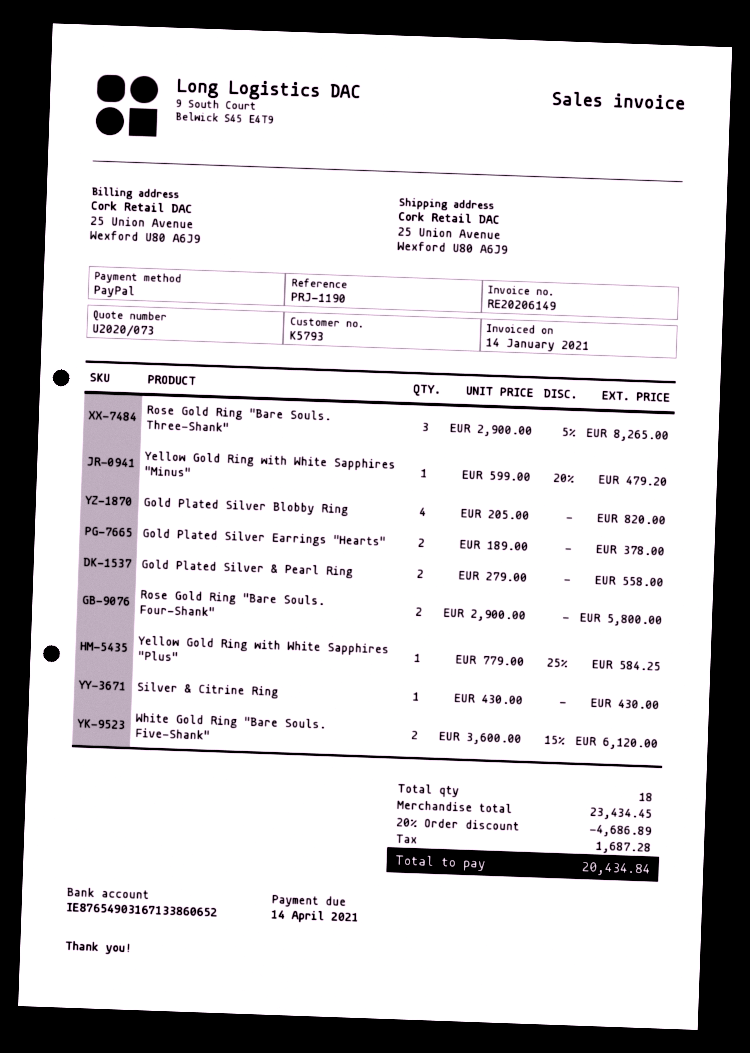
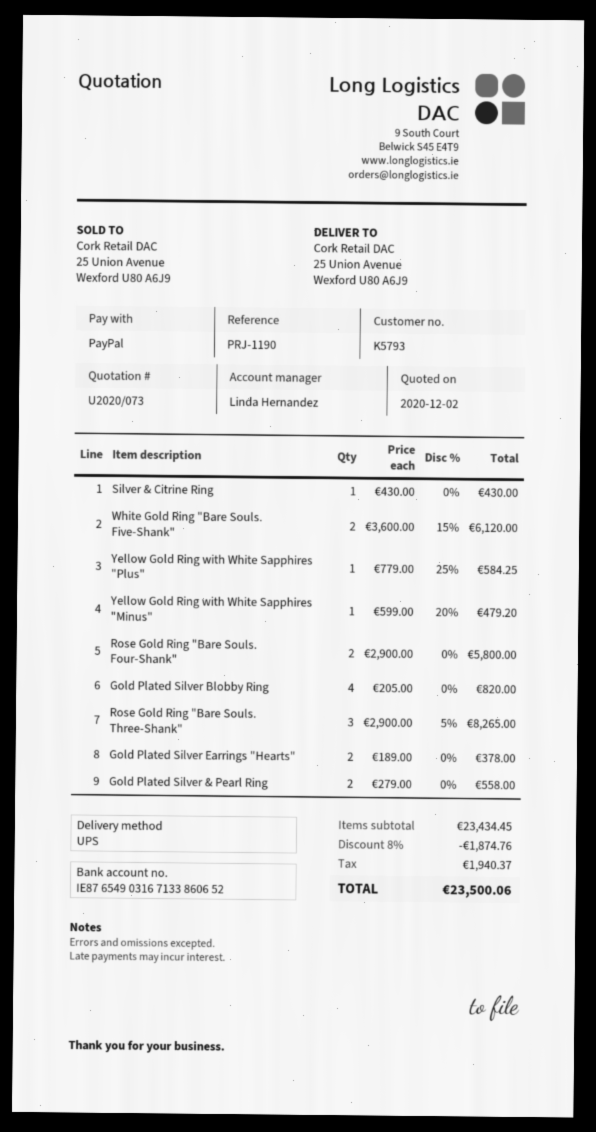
discount: 20% = 4686.89 -> 8% = 1874.76
tax: 1687.28 -> 1940.37
total: 20434.84 -> 23500.06

